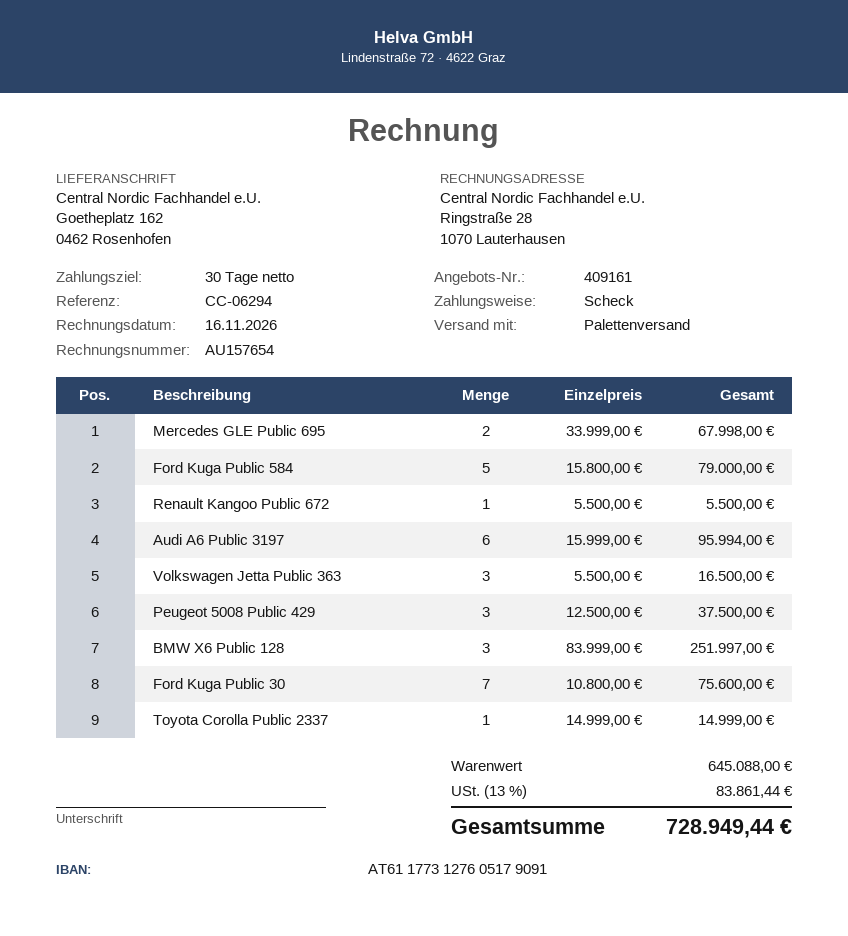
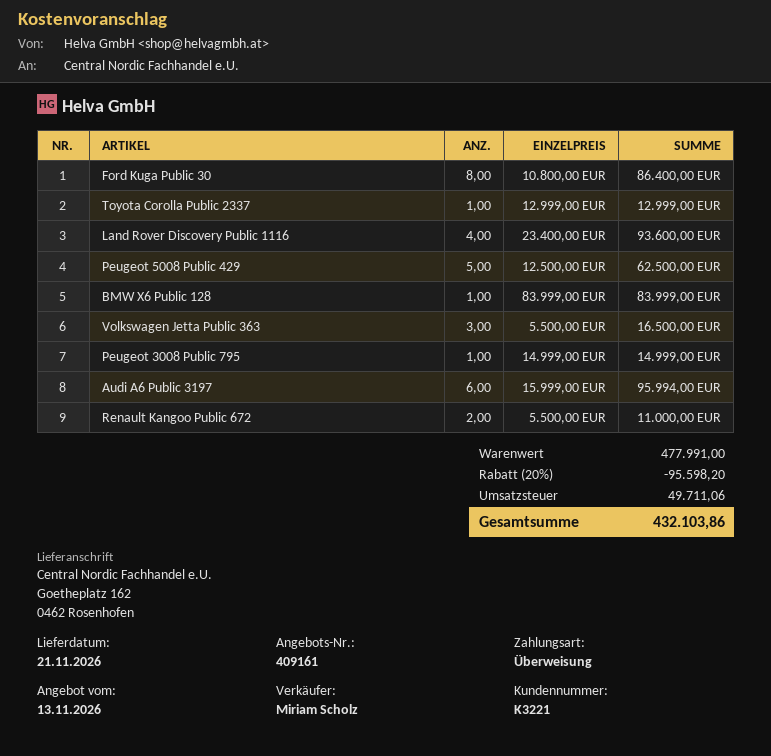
payment method: cheque -> bank transfer
Mercedes GLE Public 695: 2 x 33999.00 = 67998.00 -> none
Ford Kuga Public 584: 5 x 15800.00 = 79000.00 -> none
Renault Kangoo Public 672: 1 x 5500.00 = 5500.00 -> 2 x 5500.00 = 11000.00
Peugeot 5008 Public 429: 3 x 12500.00 = 37500.00 -> 5 x 12500.00 = 62500.00
BMW X6 Public 128: 3 x 83999.00 = 251997.00 -> 1 x 83999.00 = 83999.00
Ford Kuga Public 30: 7 x 10800.00 = 75600.00 -> 8 x 10800.00 = 86400.00
Toyota Corolla Public 2337: 1 x 14999.00 = 14999.00 -> 1 x 12999.00 = 12999.00
Land Rover Discovery Public 1116: none -> 4 x 23400.00 = 93600.00
Peugeot 3008 Public 795: none -> 1 x 14999.00 = 14999.00
subtotal: 645088.00 -> 477991.00
discount: none -> 20% = 95598.20
tax: 83861.44 -> 49711.06
total: 728949.44 -> 432103.86

